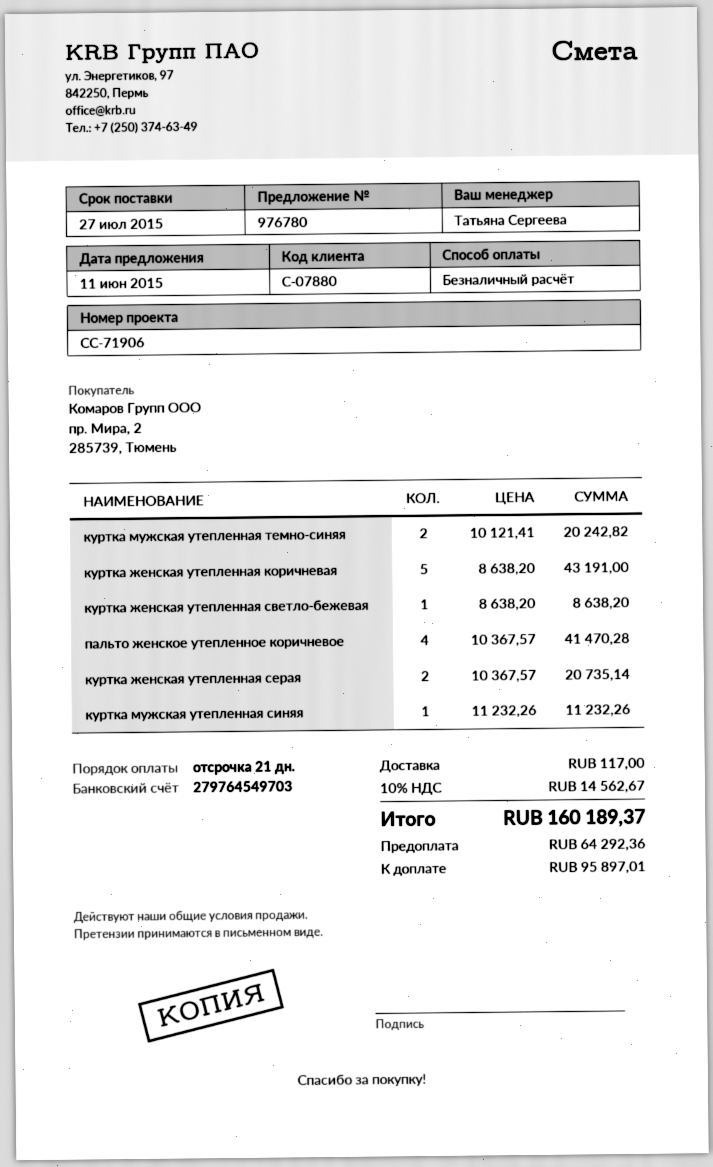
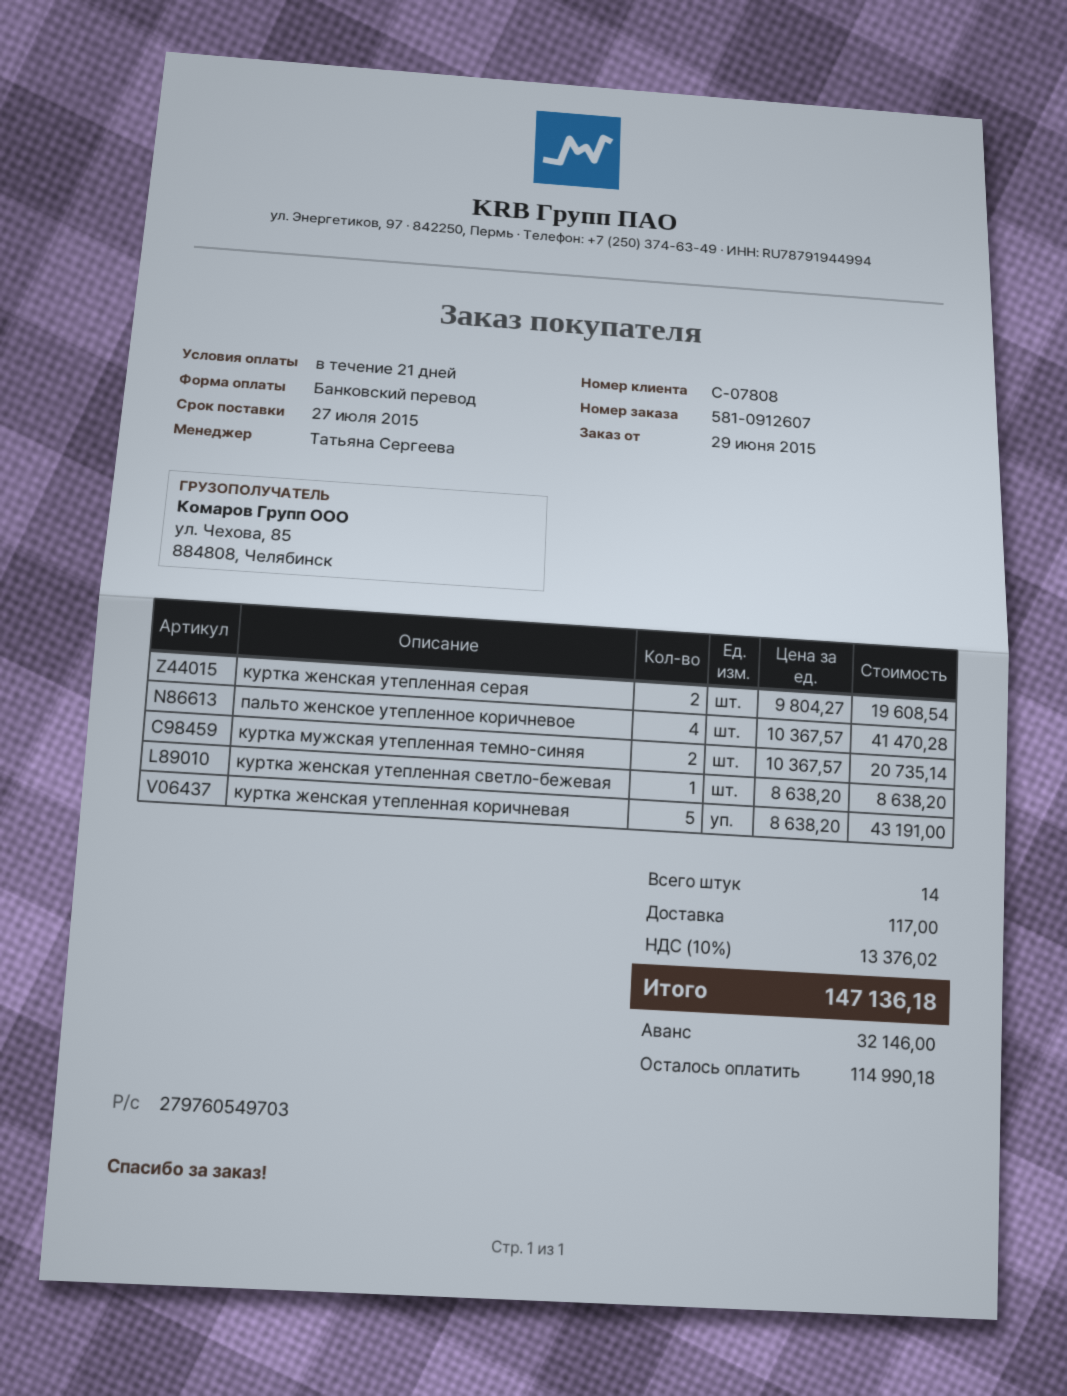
customer number: C-07880 -> C-07808
bank account: 279764549703 -> 279760549703
куртка мужская утепленная темно-синяя: 2 x 10121.41 = 20242.82 -> 2 x 10367.57 = 20735.14
куртка женская утепленная серая: 2 x 10367.57 = 20735.14 -> 2 x 9804.27 = 19608.54
куртка мужская утепленная синяя: 1 x 11232.26 = 11232.26 -> none
tax: 10% = 14562.67 -> 10% = 13376.02
total: 160189.37 -> 147136.18
deposit: 64292.36 -> 32146.00
balance: 95897.01 -> 114990.18

